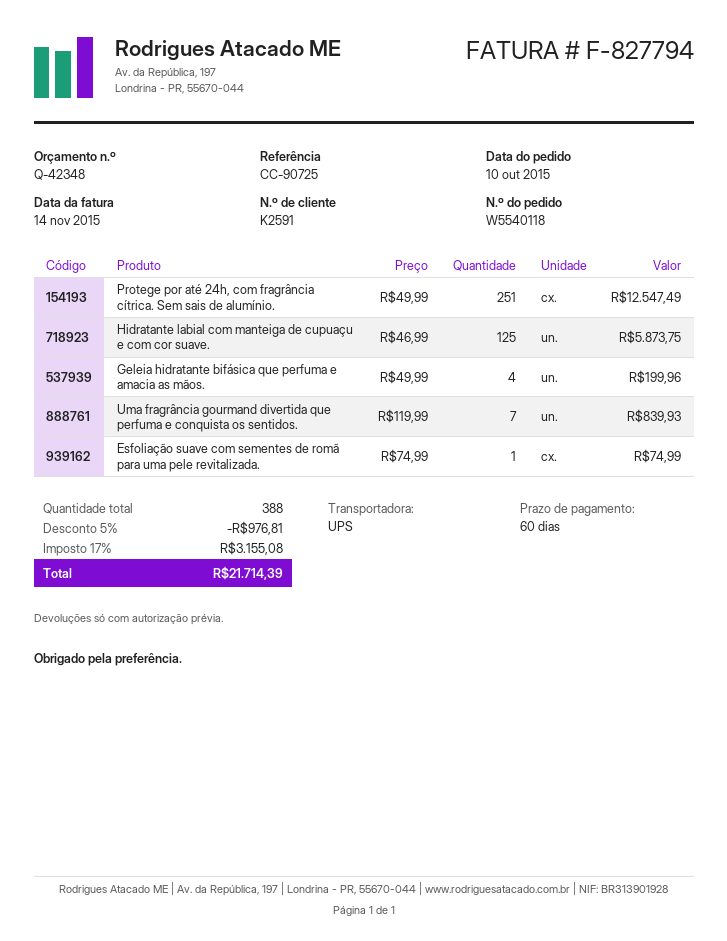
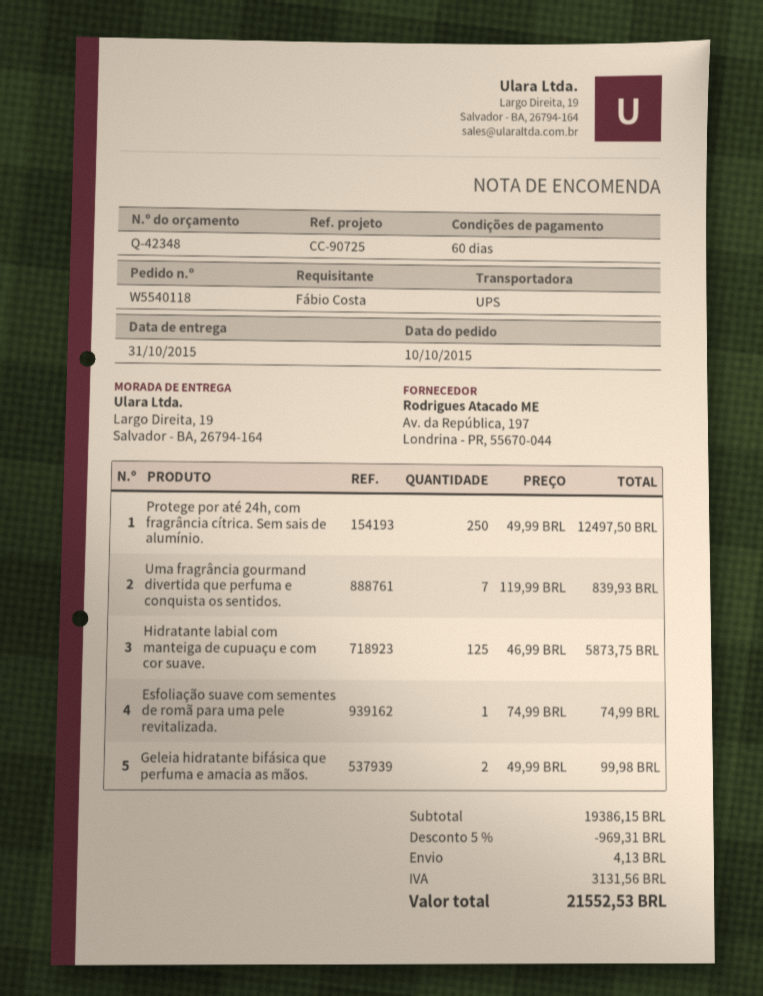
Protege por até 24h, com fragrância cítrica. Sem sais de alumínio.: 251 x 49.99 = 12547.49 -> 250 x 49.99 = 12497.50
Geleia hidratante bifásica que perfuma e amacia as mãos.: 4 x 49.99 = 199.96 -> 2 x 49.99 = 99.98
discount: 5% = 976.81 -> 5% = 969.31
shipping: none -> 4.13
tax: 3155.08 -> 3131.56
total: 21714.39 -> 21552.53

